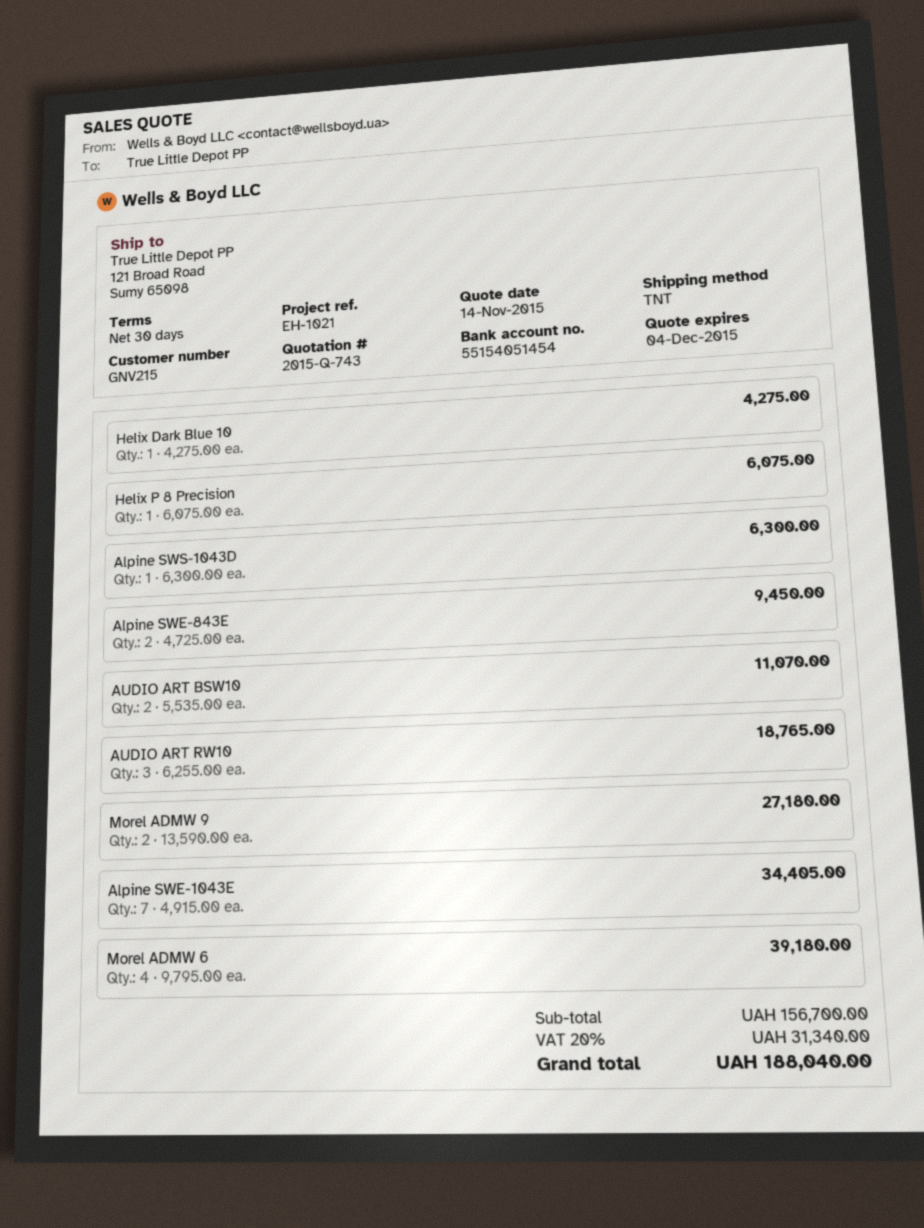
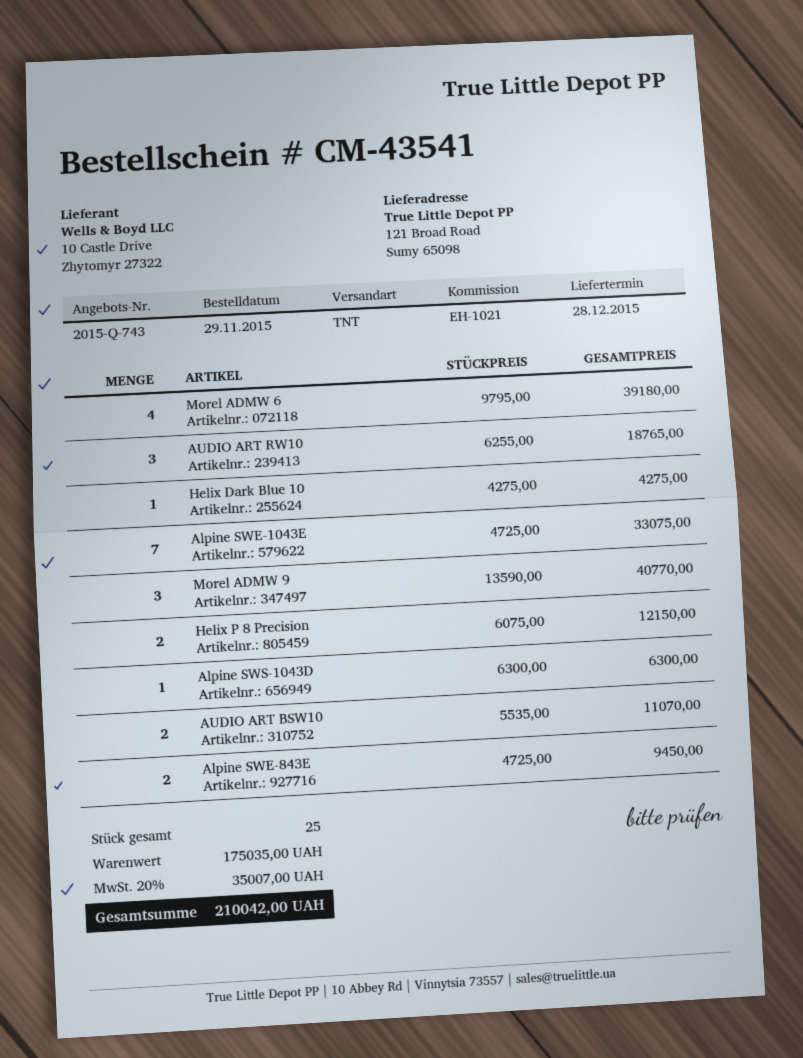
Helix P 8 Precision: 1 x 6075.00 = 6075.00 -> 2 x 6075.00 = 12150.00
Morel ADMW 9: 2 x 13590.00 = 27180.00 -> 3 x 13590.00 = 40770.00
Alpine SWE-1043E: 7 x 4915.00 = 34405.00 -> 7 x 4725.00 = 33075.00
subtotal: 156700.00 -> 175035.00
tax: 20% = 31340.00 -> 20% = 35007.00
total: 188040.00 -> 210042.00

